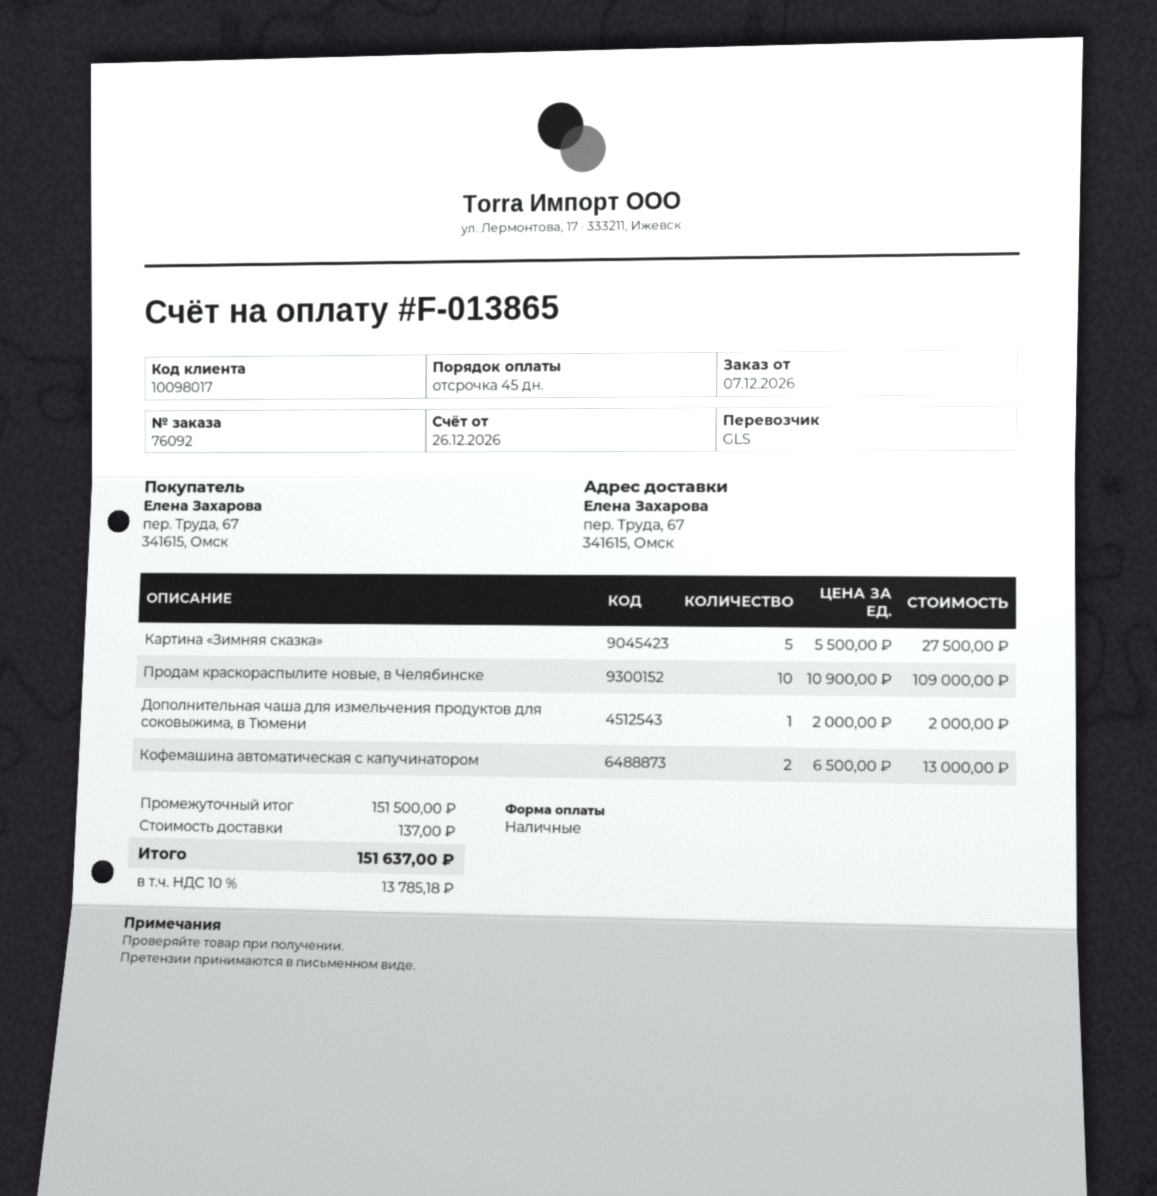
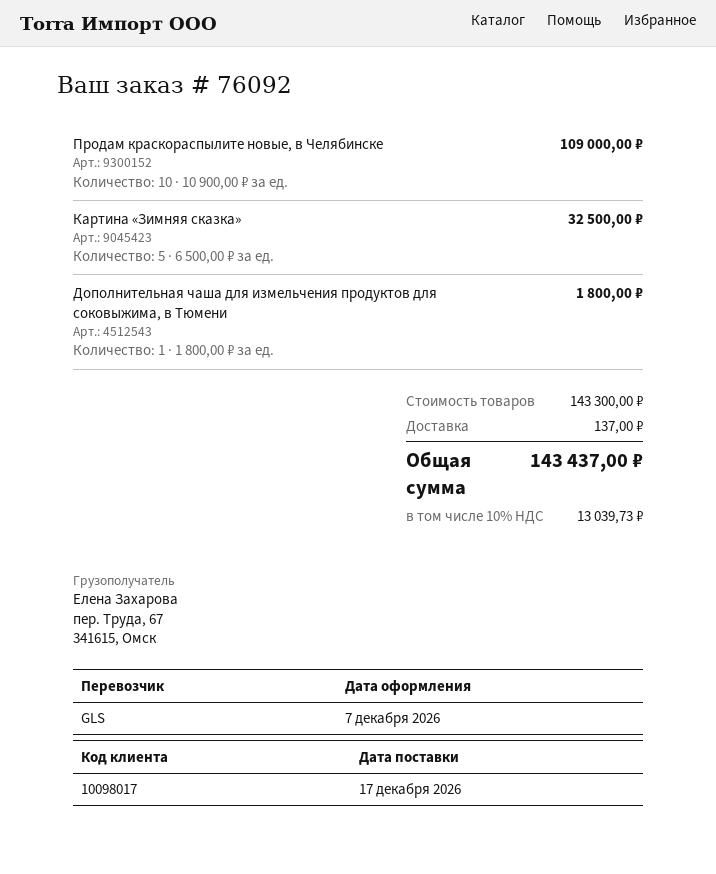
Картина «Зимняя сказка»: 5 x 5500.00 = 27500.00 -> 5 x 6500.00 = 32500.00
Дополнительная чаша для измельчения продуктов для соковыжима, в Тюмени: 1 x 2000.00 = 2000.00 -> 1 x 1800.00 = 1800.00
Кофемашина автоматическая с капучинатором: 2 x 6500.00 = 13000.00 -> none
subtotal: 151500.00 -> 143300.00
tax: 10% = 13785.18 -> 10% = 13039.73
total: 151637.00 -> 143437.00

